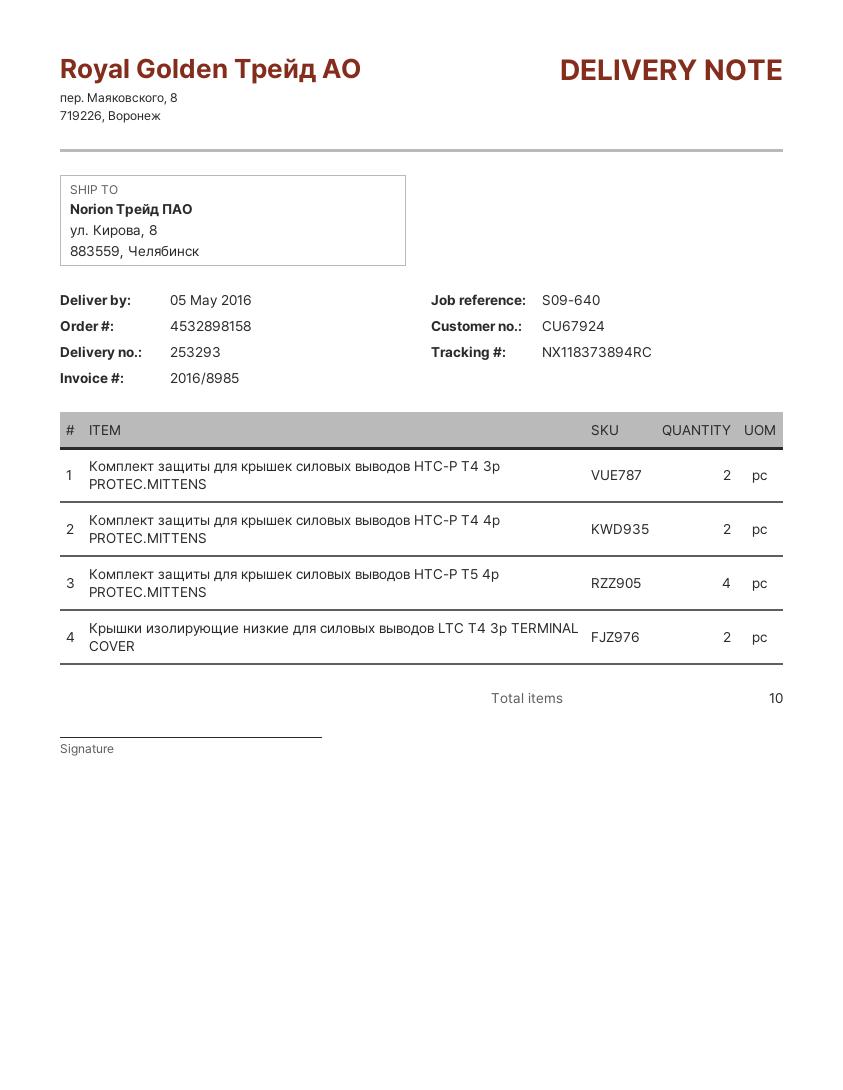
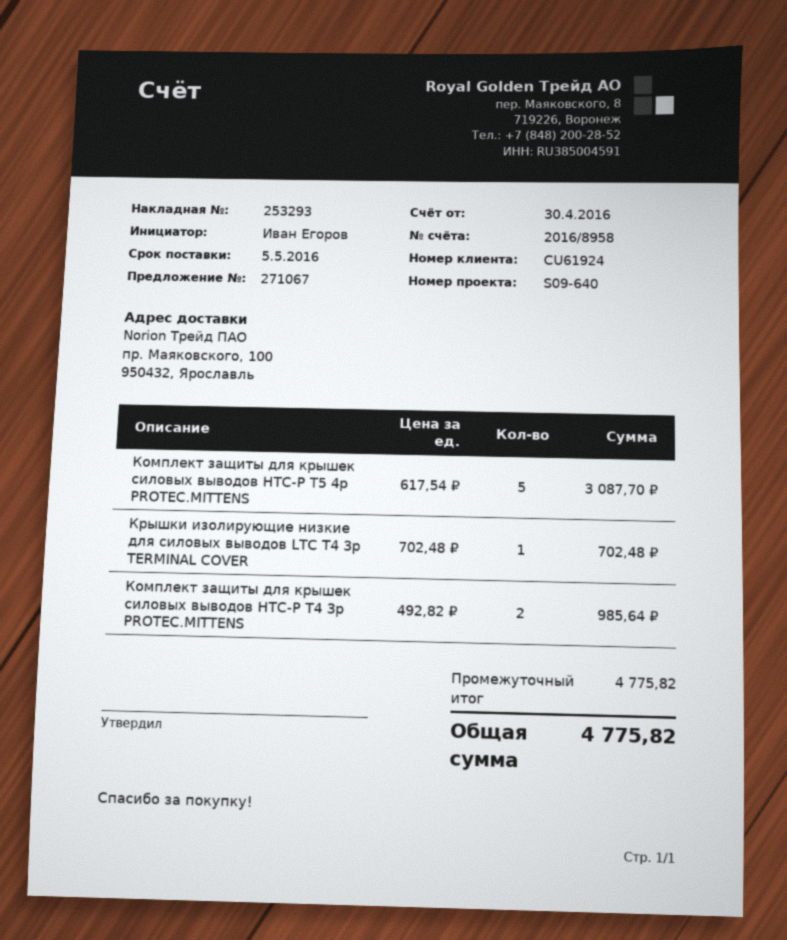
invoice number: 2016/8985 -> 2016/8958
customer number: CU67924 -> CU61924
ship to: ул. Кирова, 8, 883559, Челябинск -> пр. Маяковского, 100, 950432, Ярославль
Комплект защиты для крышек силовых выводов HTC-P T4 4p PROTEC.MITTENS: 2 -> none
Комплект защиты для крышек силовых выводов HTC-P T5 4p PROTEC.MITTENS: 4 -> 5
Крышки изолирующие низкие для силовых выводов LTC T4 3p TERMINAL COVER: 2 -> 1

